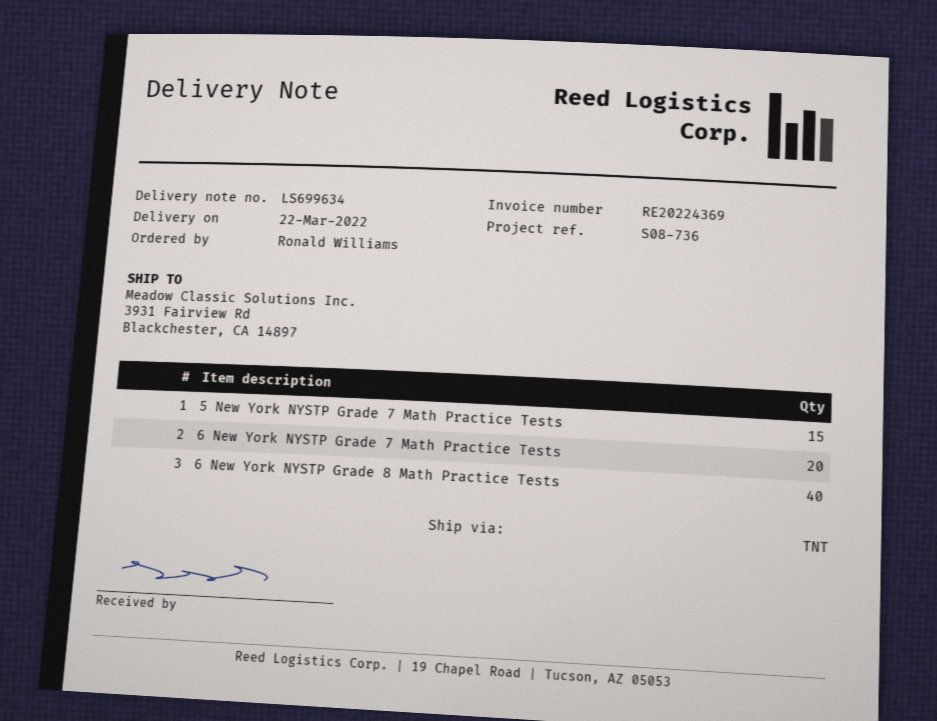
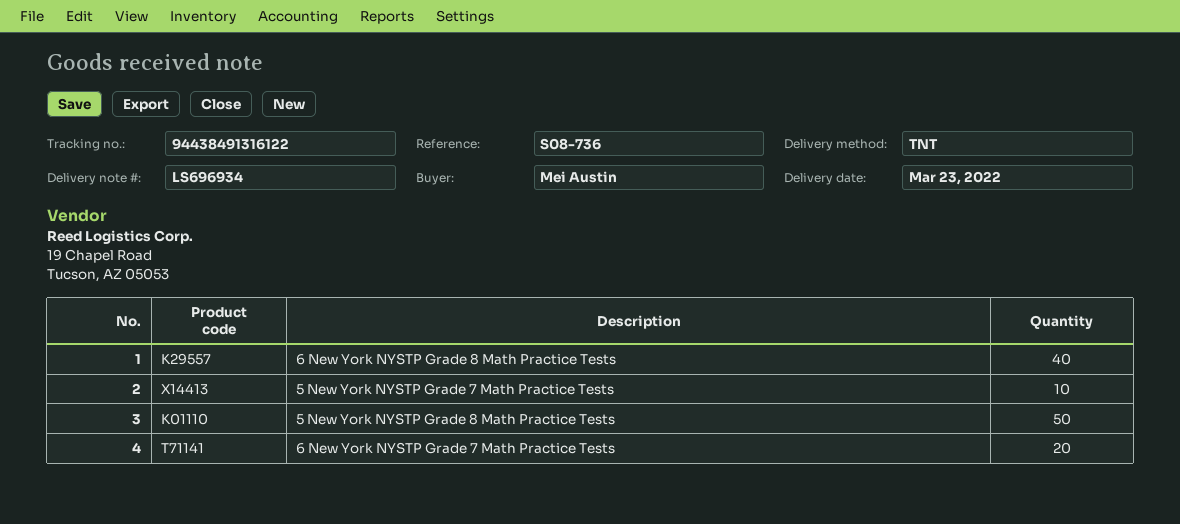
delivery note number: LS699634 -> LS696934
delivery date: 2022-03-22 -> 2022-03-23
ordered by: Ronald Williams -> Mei Austin
5 New York NYSTP Grade 7 Math Practice Tests: 15 -> 10
5 New York NYSTP Grade 8 Math Practice Tests: none -> 50

